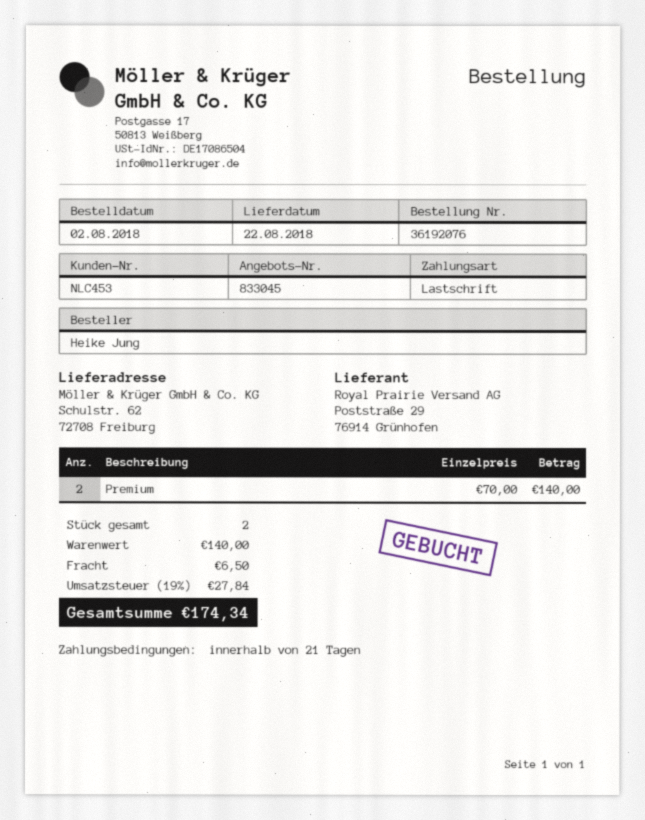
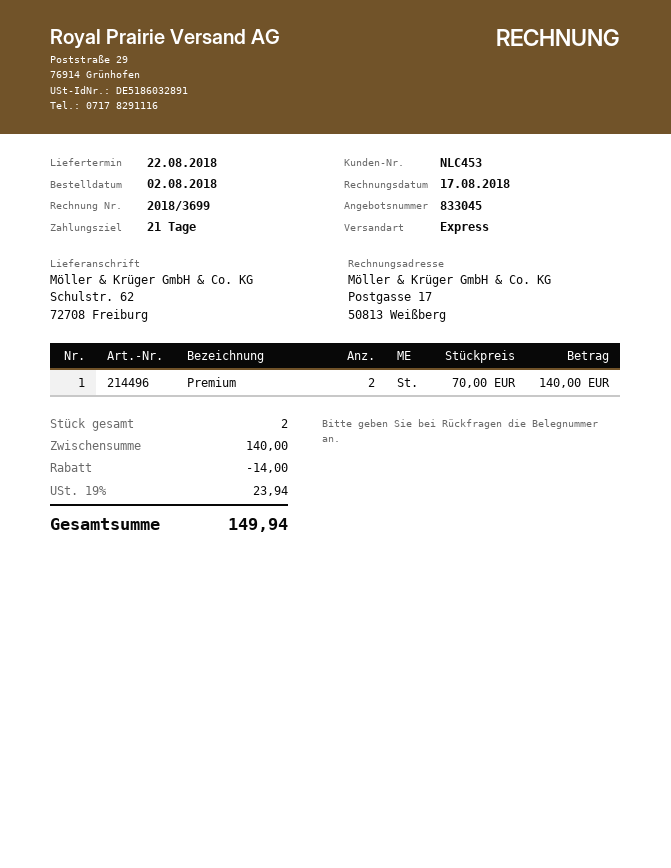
discount: none -> 14.00
shipping: 6.50 -> none
tax: 19% = 27.84 -> 19% = 23.94
total: 174.34 -> 149.94

